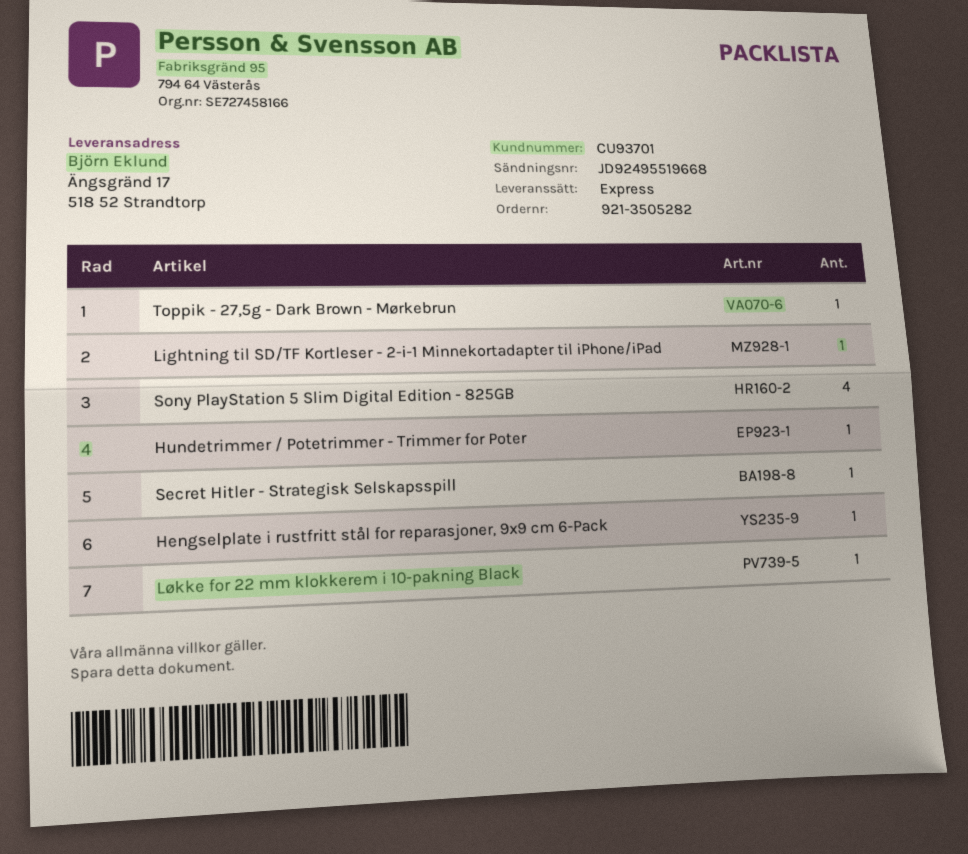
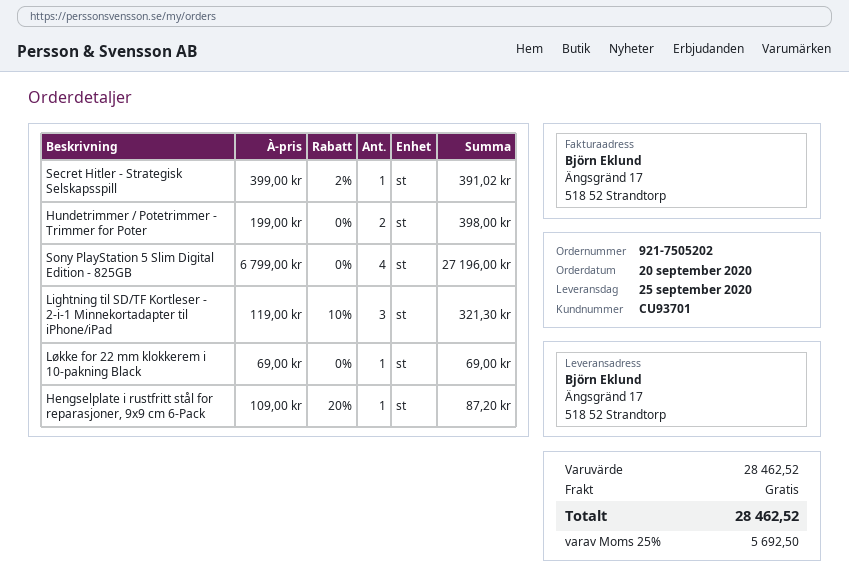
order number: 921-3505282 -> 921-7505202
Toppik - 27,5g - Dark Brown - Mørkebrun: 1 -> none
Lightning til SD/TF Kortleser - 2-i-1 Minnekortadapter til iPhone/iPad: 1 -> 3
Hundetrimmer / Potetrimmer - Trimmer for Poter: 1 -> 2

